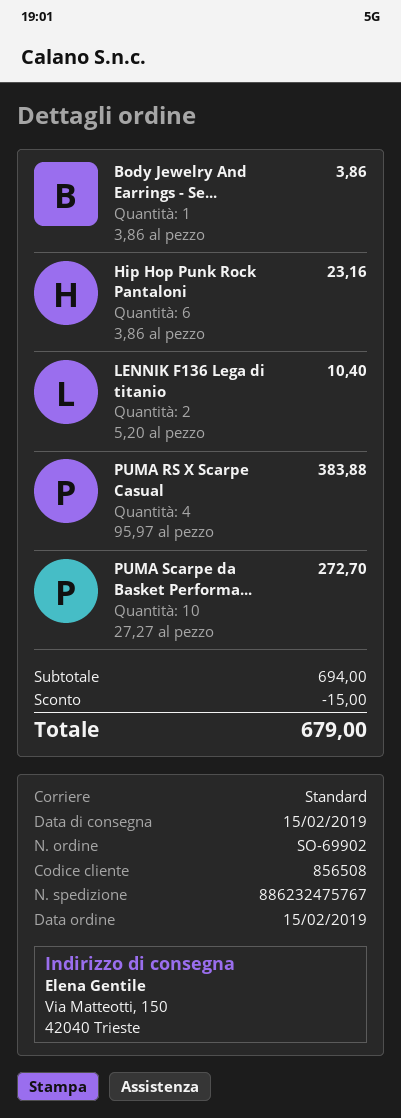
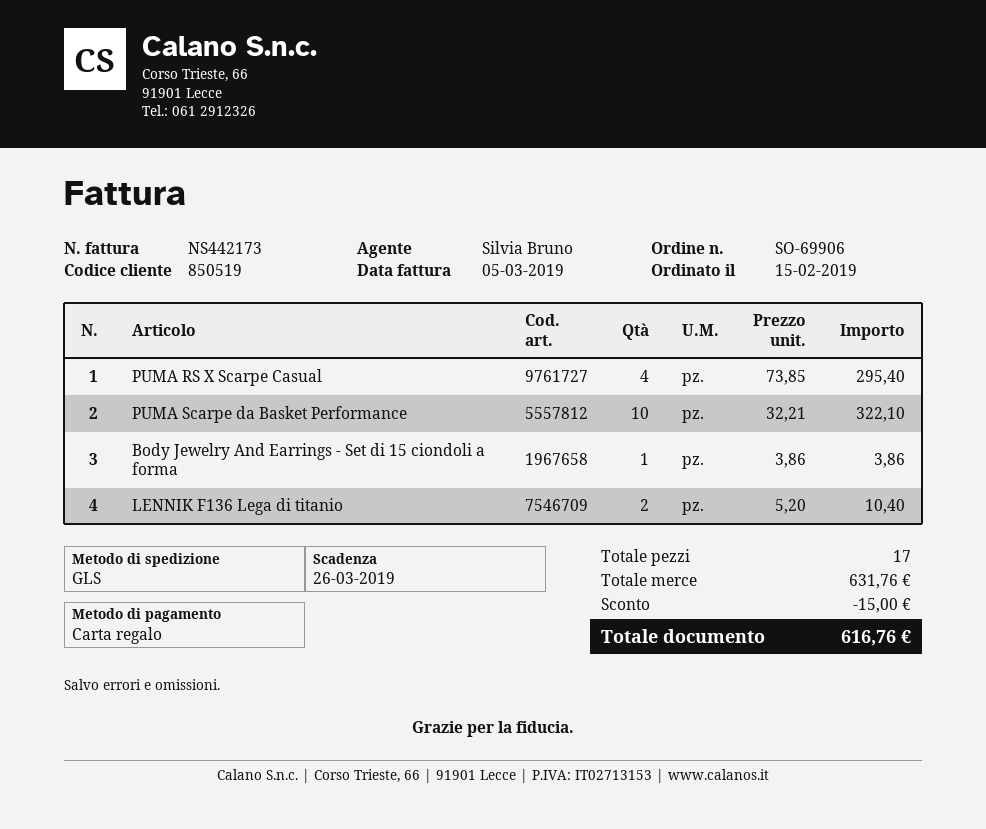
order number: SO-69902 -> SO-69906
customer number: 856508 -> 850519
shipping method: standard -> GLS
Hip Hop Punk Rock Pantaloni: 6 x 3.86 = 23.16 -> none
PUMA RS X Scarpe Casual: 4 x 95.97 = 383.88 -> 4 x 73.85 = 295.40
PUMA Scarpe da Basket Performa...: 10 x 27.27 = 272.70 -> 10 x 32.21 = 322.10
subtotal: 694.00 -> 631.76
total: 679.00 -> 616.76

